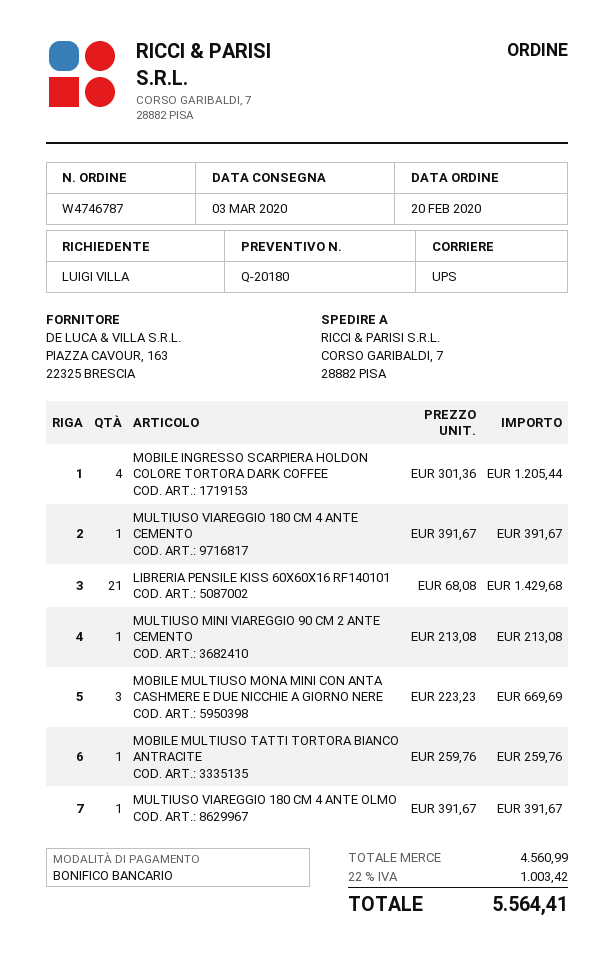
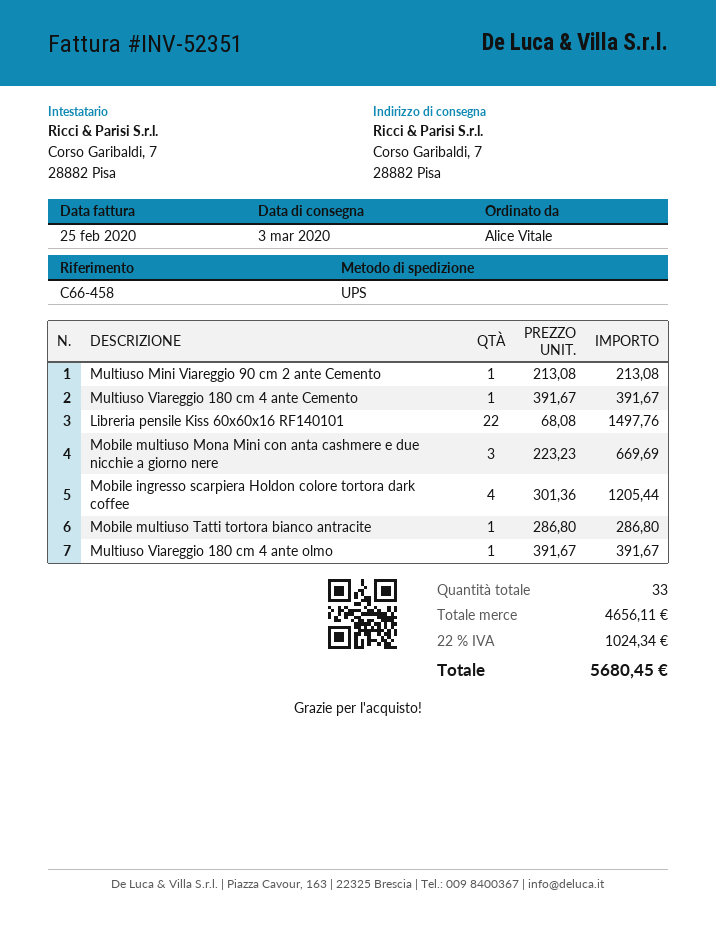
ordered by: LUIGI VILLA -> Alice Vitale
LIBRERIA PENSILE KISS 60X60X16 RF140101: 21 x 68.08 = 1429.68 -> 22 x 68.08 = 1497.76
MOBILE MULTIUSO TATTI TORTORA BIANCO ANTRACITE: 1 x 259.76 = 259.76 -> 1 x 286.80 = 286.80
subtotal: 4560.99 -> 4656.11
tax: 22% = 1003.42 -> 22% = 1024.34
total: 5564.41 -> 5680.45

